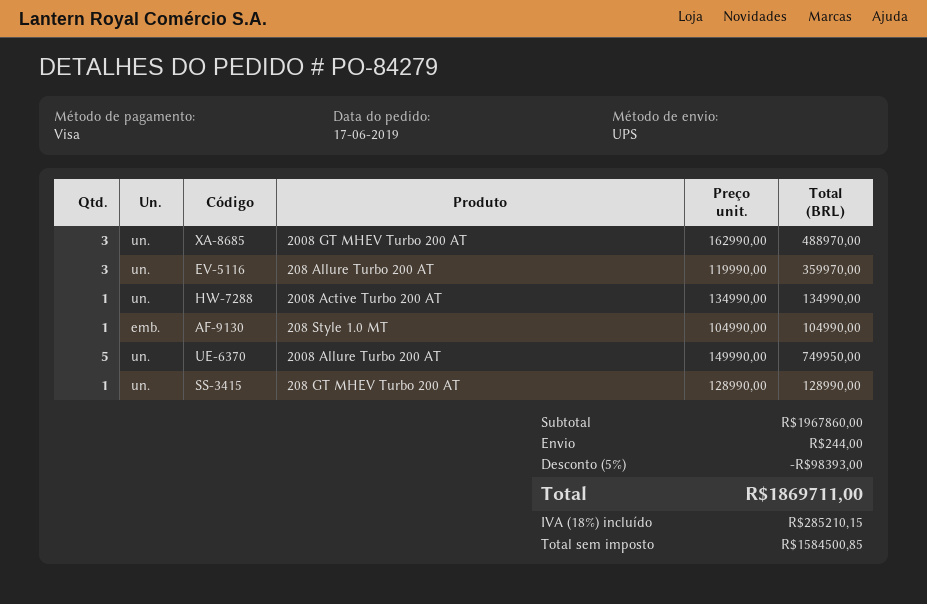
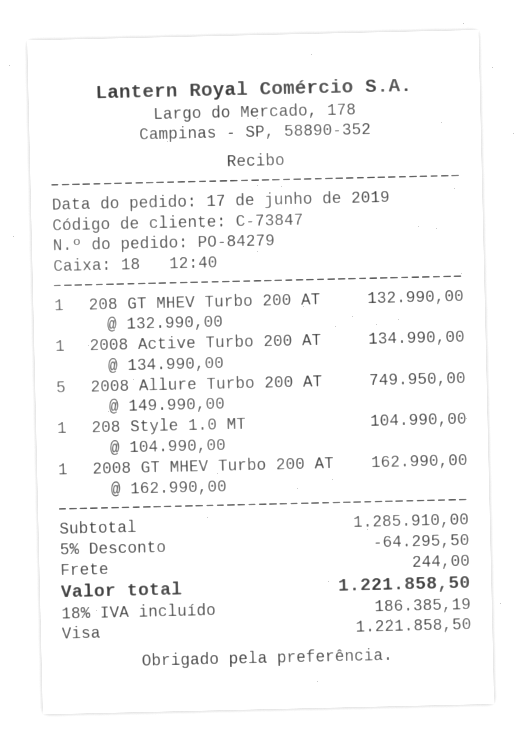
2008 GT MHEV Turbo 200 AT: 3 x 162990.00 = 488970.00 -> 1 x 162990.00 = 162990.00
208 Allure Turbo 200 AT: 3 x 119990.00 = 359970.00 -> none
208 GT MHEV Turbo 200 AT: 1 x 128990.00 = 128990.00 -> 1 x 132990.00 = 132990.00
subtotal: 1967860.00 -> 1285910.00
discount: 5% = 98393.00 -> 5% = 64295.50
tax: 18% = 285210.15 -> 18% = 186385.19
total: 1869711.00 -> 1221858.50

